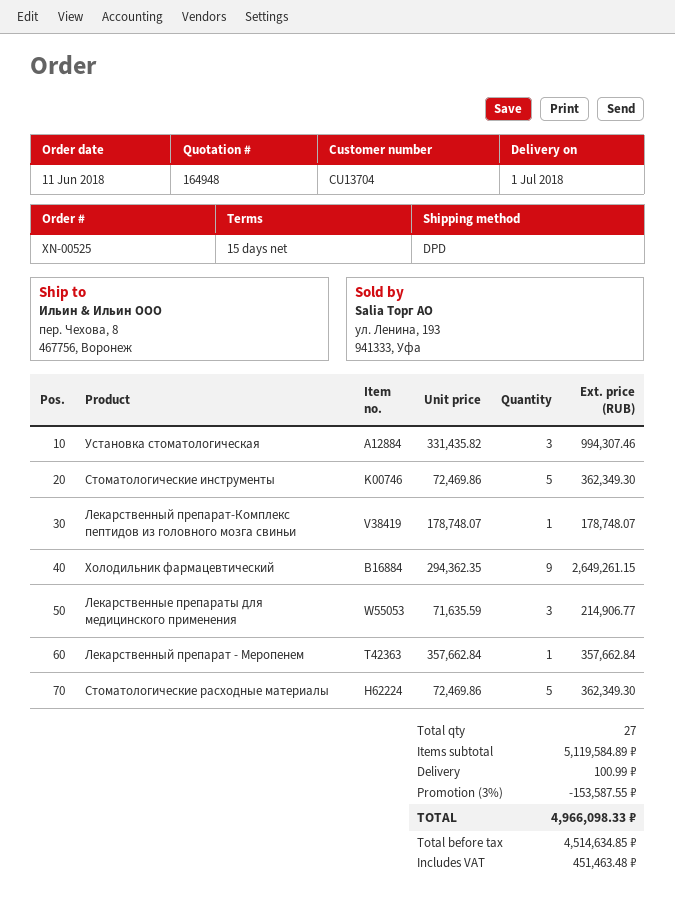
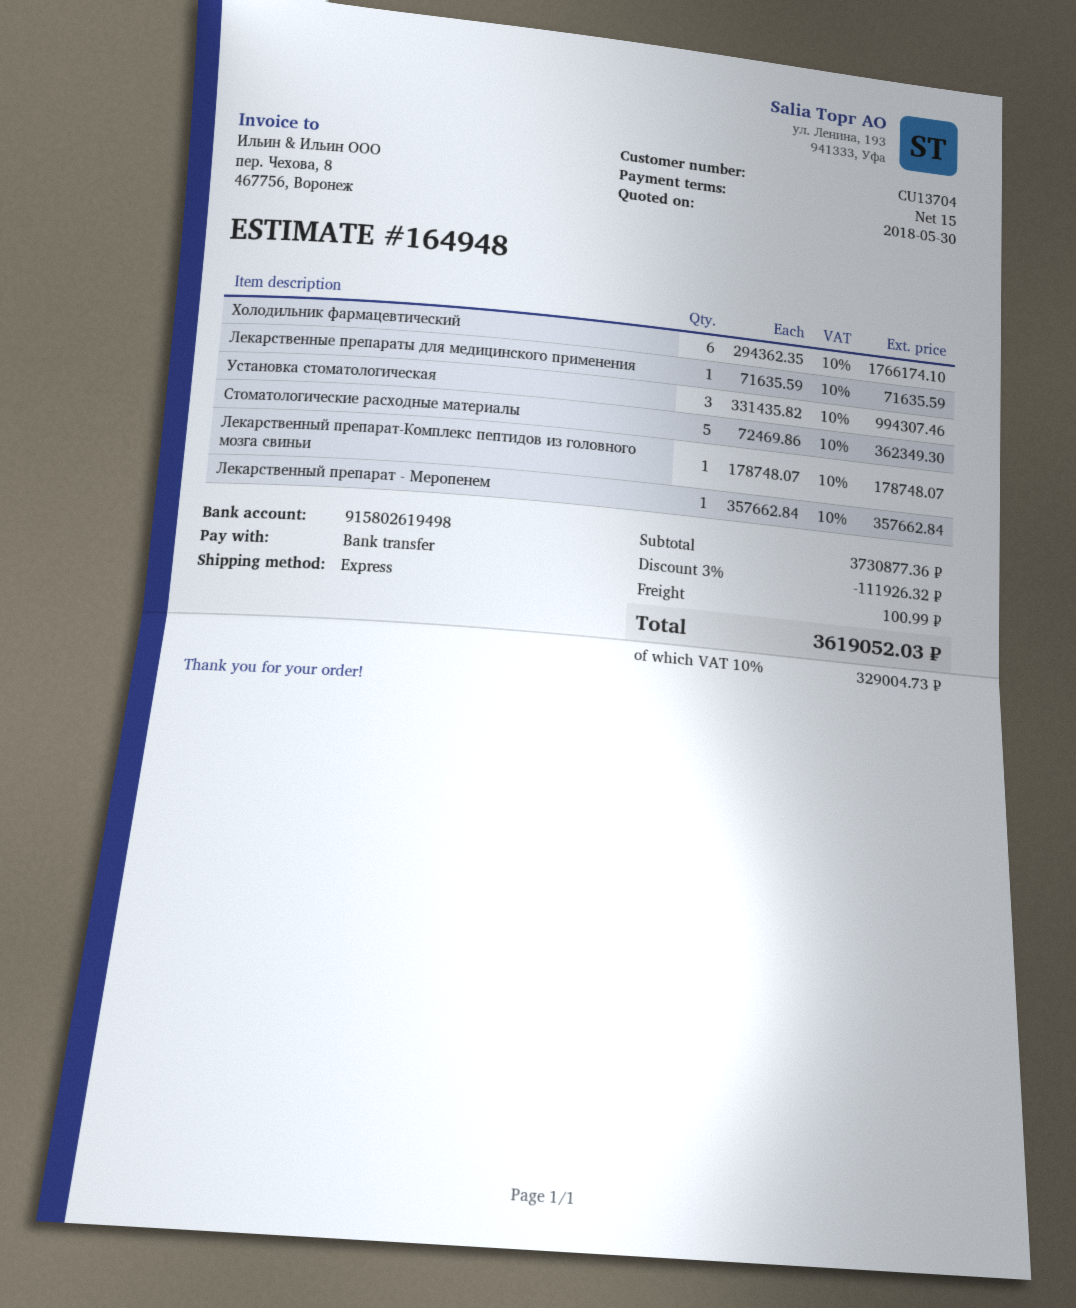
shipping method: DPD -> express
Стоматологические инструменты: 5 x 72469.86 = 362349.30 -> none
Холодильник фармацевтический: 9 x 294362.35 = 2649261.15 -> 6 x 294362.35 = 1766174.10
Лекарственные препараты для медицинского применения: 3 x 71635.59 = 214906.77 -> 1 x 71635.59 = 71635.59
subtotal: 5119584.89 -> 3730877.36
discount: 3% = 153587.55 -> 3% = 111926.32
tax: 451463.48 -> 329004.73
total: 4966098.33 -> 3619052.03

